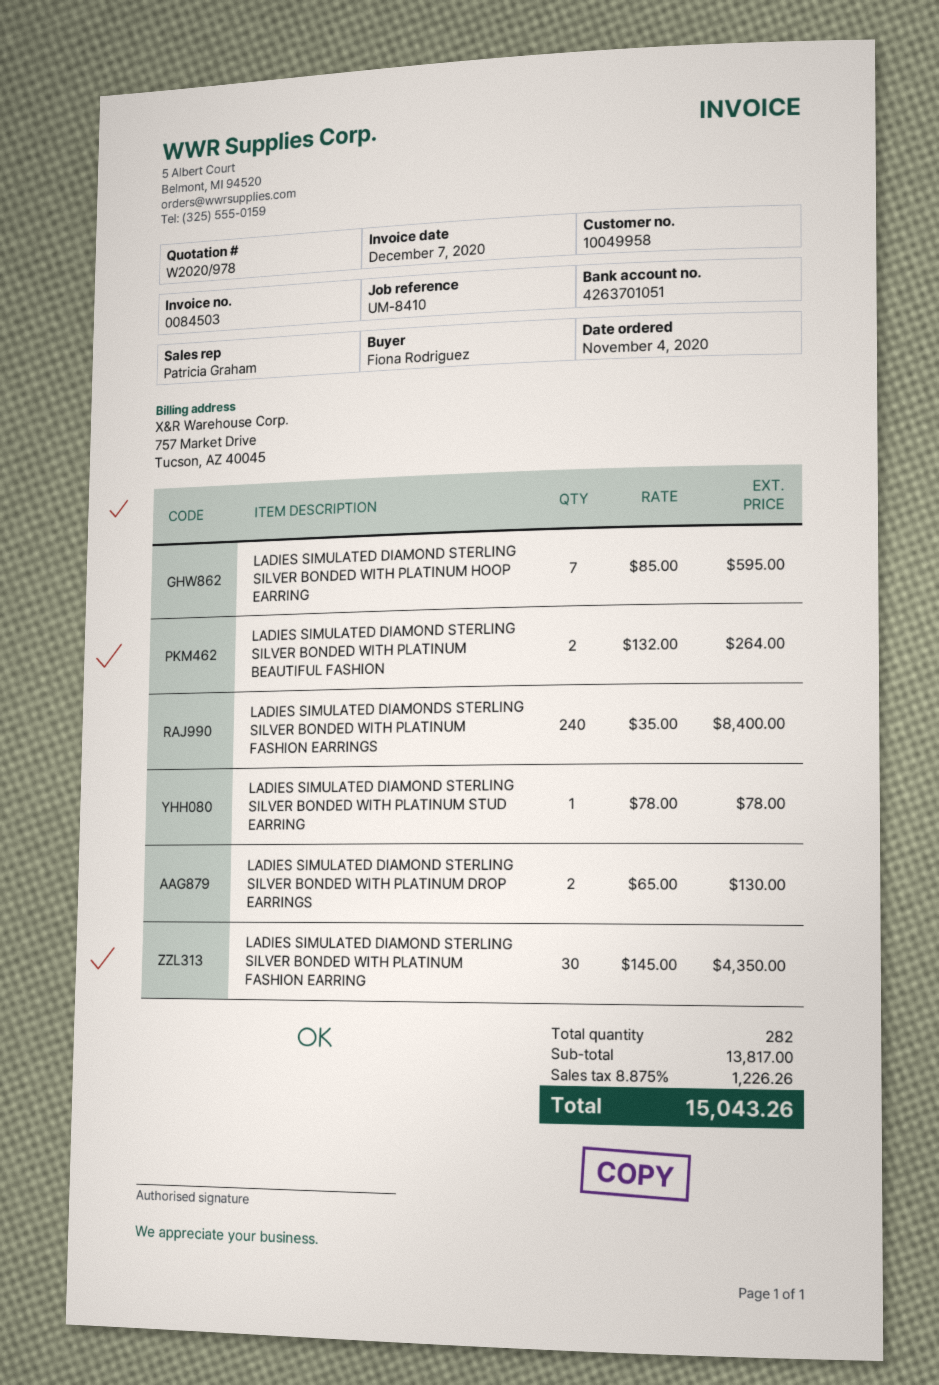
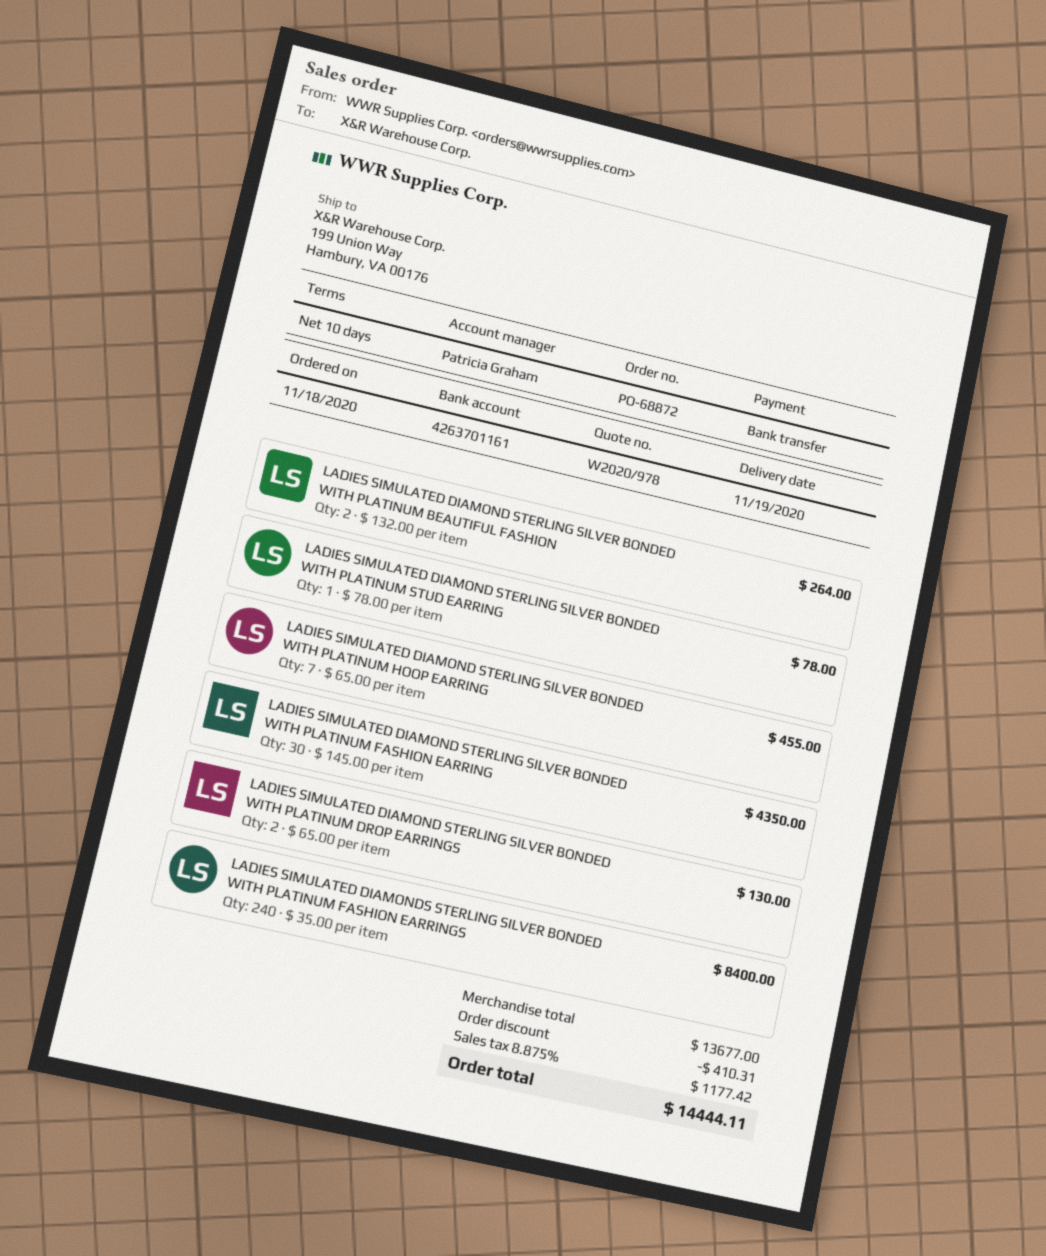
order date: 2020-11-04 -> 2020-11-18
bank account: 4263701051 -> 4263701161
LADIES SIMULATED DIAMOND STERLING SILVER BONDED WITH PLATINUM HOOP EARRING: 7 x 85.00 = 595.00 -> 7 x 65.00 = 455.00
subtotal: 13817.00 -> 13677.00
discount: none -> 410.31
tax: 8.875% = 1226.26 -> 8.875% = 1177.42
total: 15043.26 -> 14444.11

